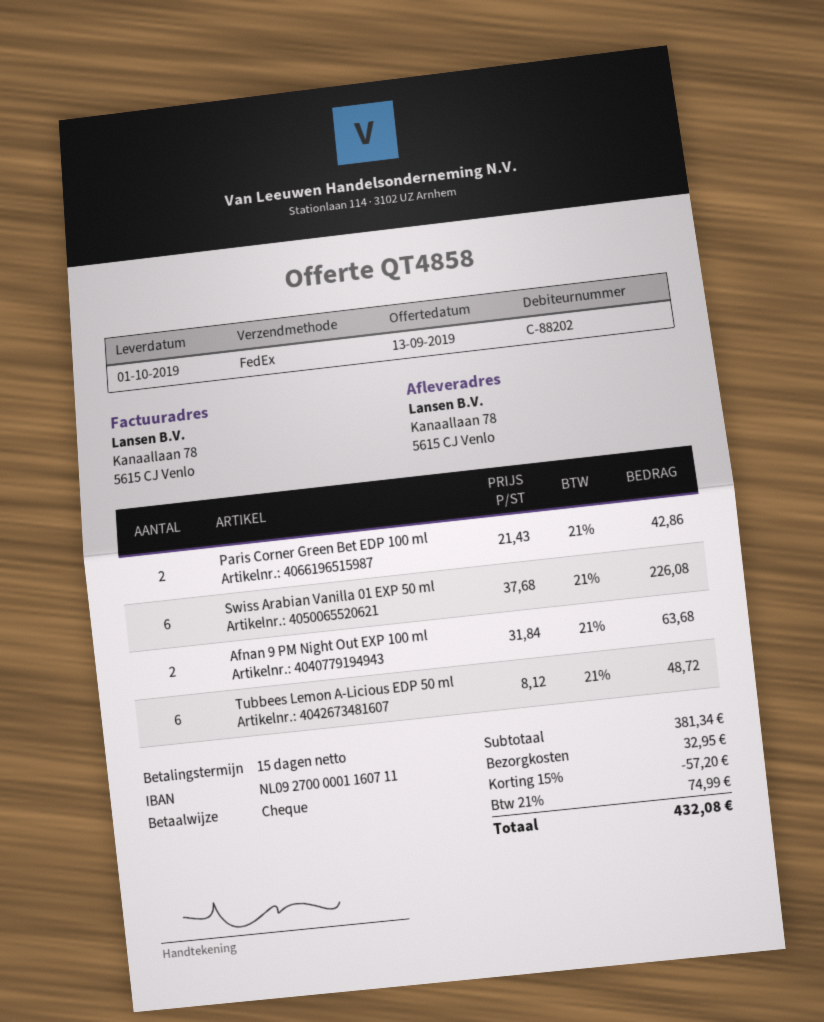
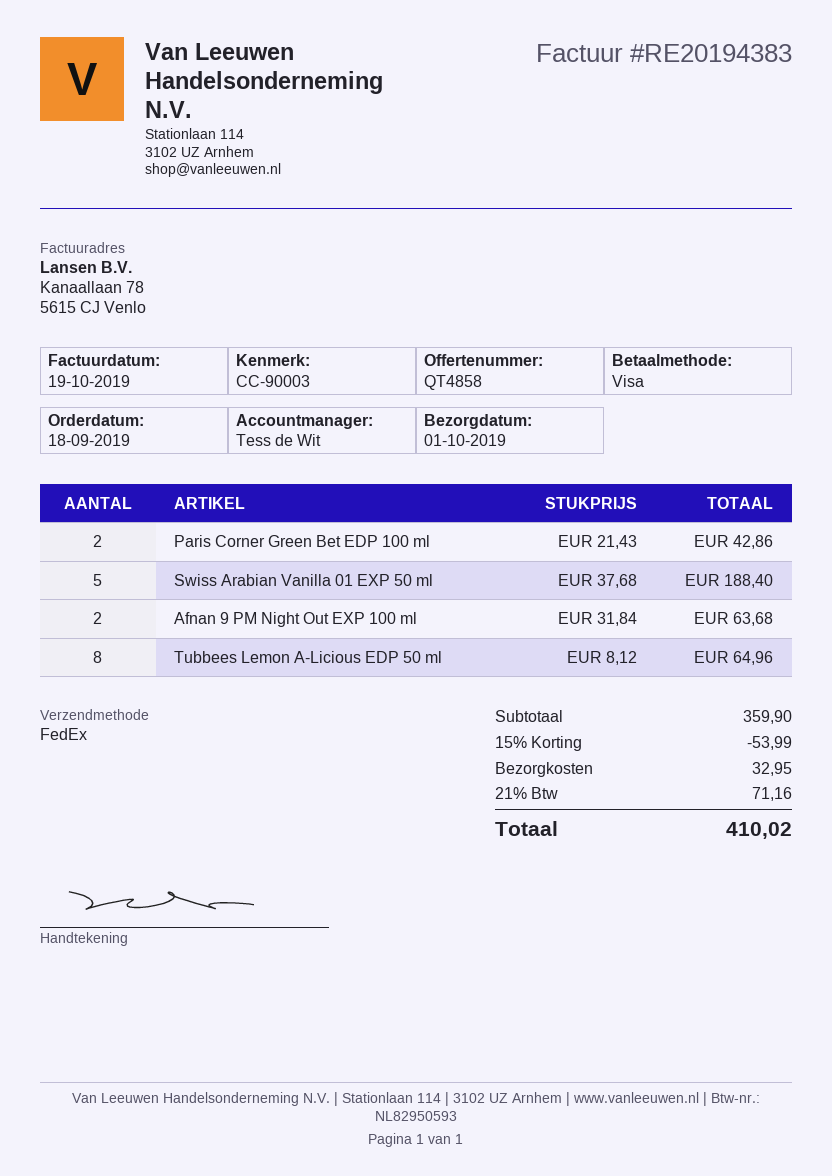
payment method: cheque -> Visa
Swiss Arabian Vanilla 01 EXP 50 ml: 6 x 37.68 = 226.08 -> 5 x 37.68 = 188.40
Tubbees Lemon A-Licious EDP 50 ml: 6 x 8.12 = 48.72 -> 8 x 8.12 = 64.96
subtotal: 381.34 -> 359.90
discount: 15% = 57.20 -> 15% = 53.99
tax: 21% = 74.99 -> 21% = 71.16
total: 432.08 -> 410.02

